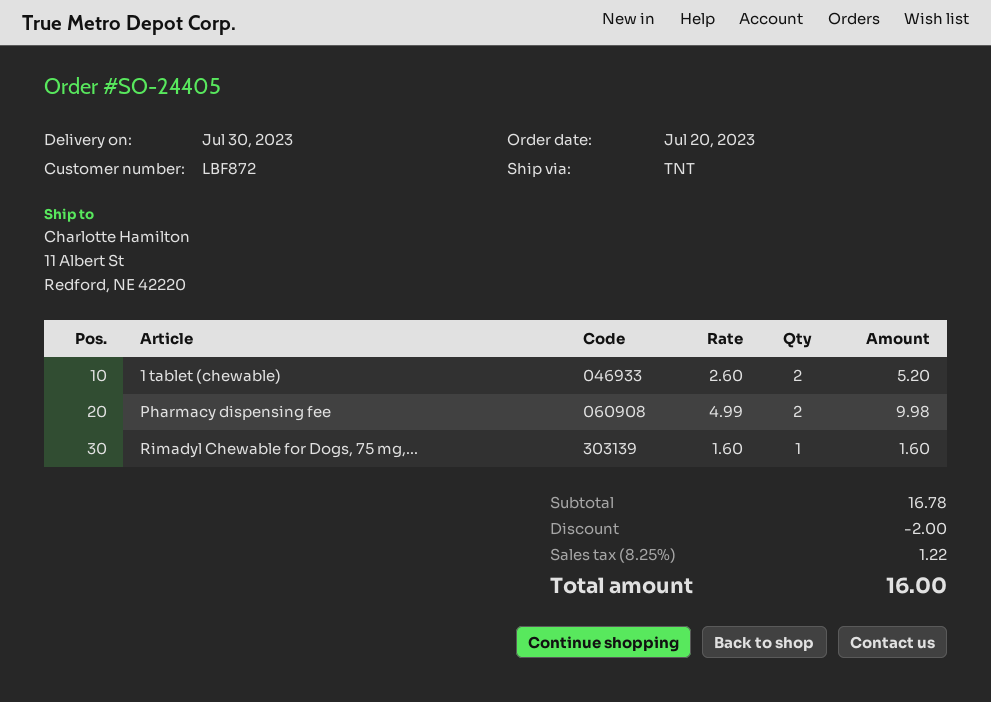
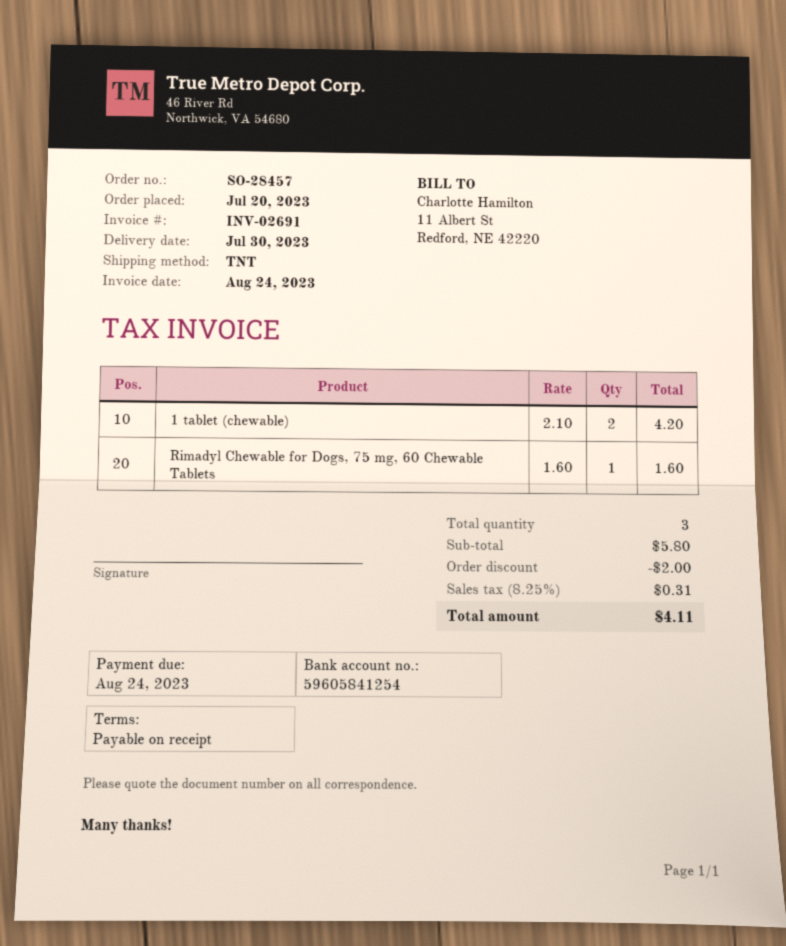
order number: SO-24405 -> SO-28457
1 tablet (chewable): 2 x 2.60 = 5.20 -> 2 x 2.10 = 4.20
Pharmacy dispensing fee: 2 x 4.99 = 9.98 -> none
subtotal: 16.78 -> 5.80
tax: 8.25% = 1.22 -> 8.25% = 0.31
total: 16.00 -> 4.11

